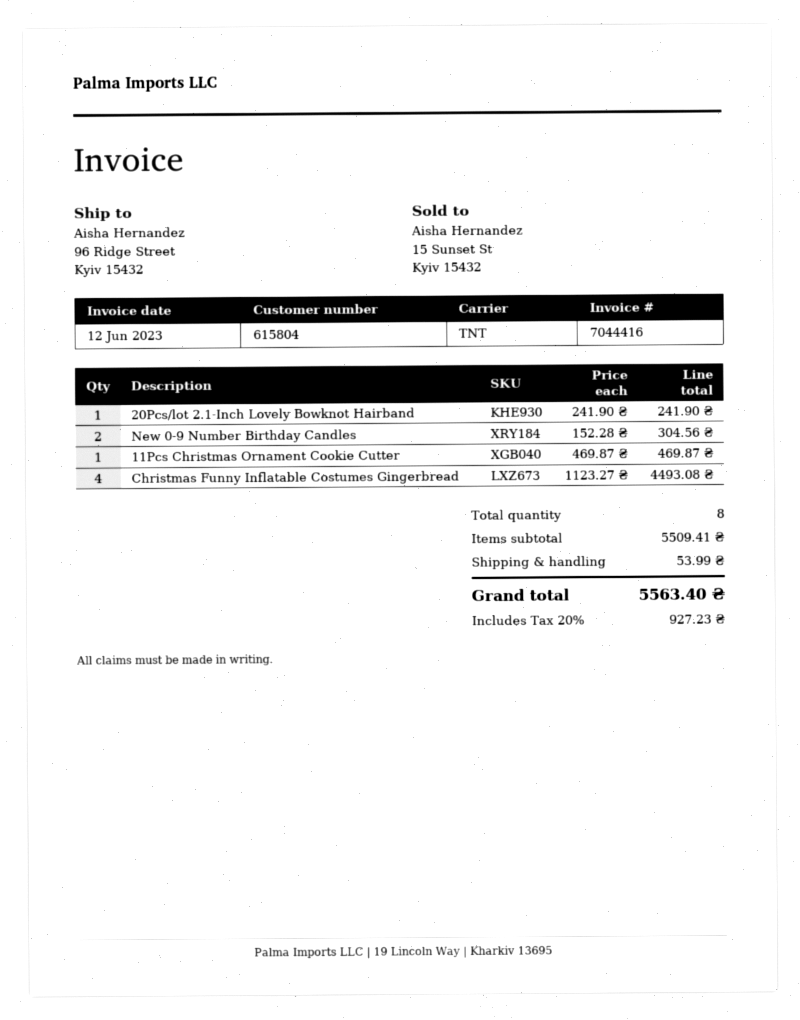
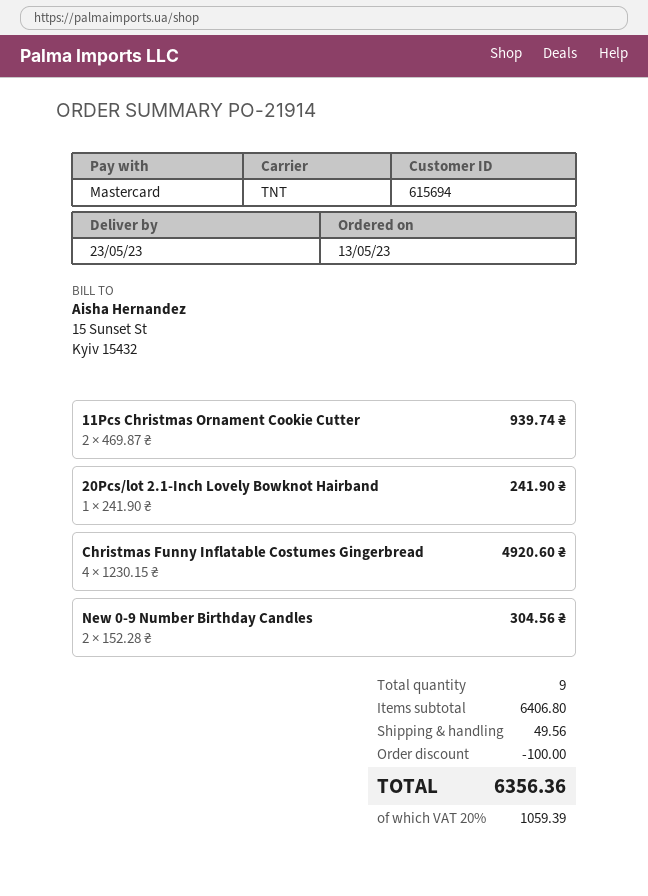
customer number: 615804 -> 615694
11Pcs Christmas Ornament Cookie Cutter: 1 x 469.87 = 469.87 -> 2 x 469.87 = 939.74
Christmas Funny Inflatable Costumes Gingerbread: 4 x 1123.27 = 4493.08 -> 4 x 1230.15 = 4920.60
total quantity: 8 -> 9
subtotal: 5509.41 -> 6406.80
discount: none -> 100.00
shipping: 53.99 -> 49.56
tax: 20% = 927.23 -> 20% = 1059.39
total: 5563.40 -> 6356.36

